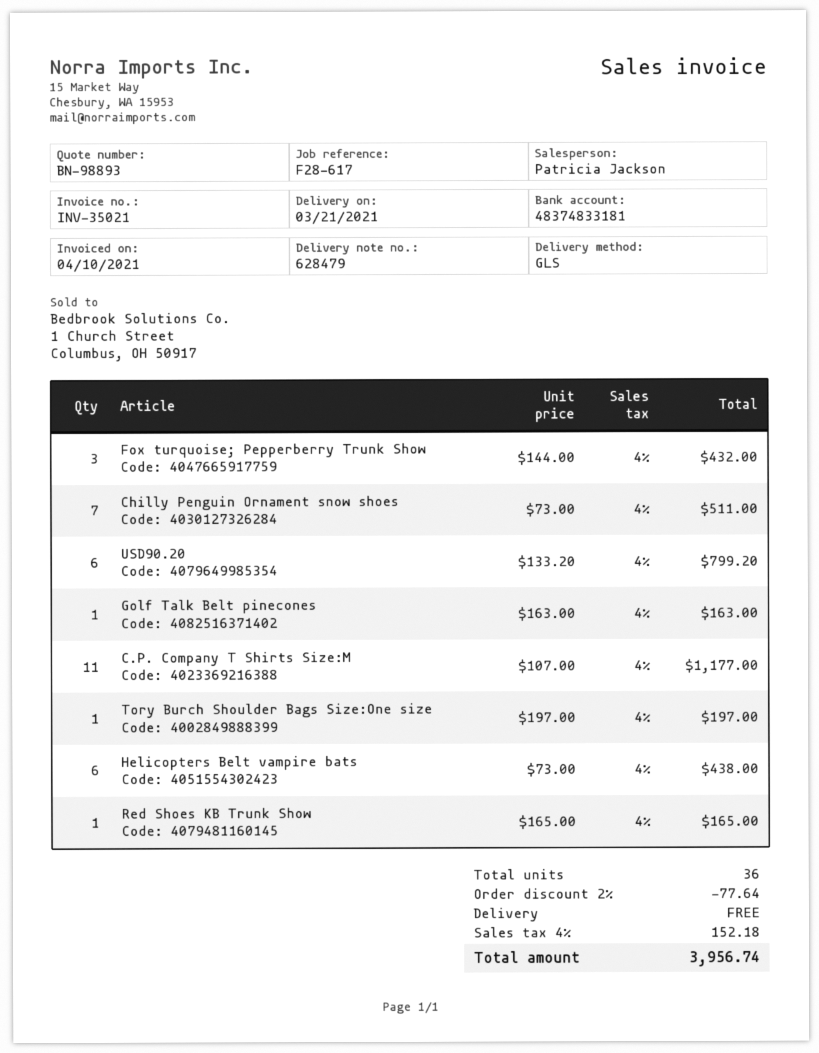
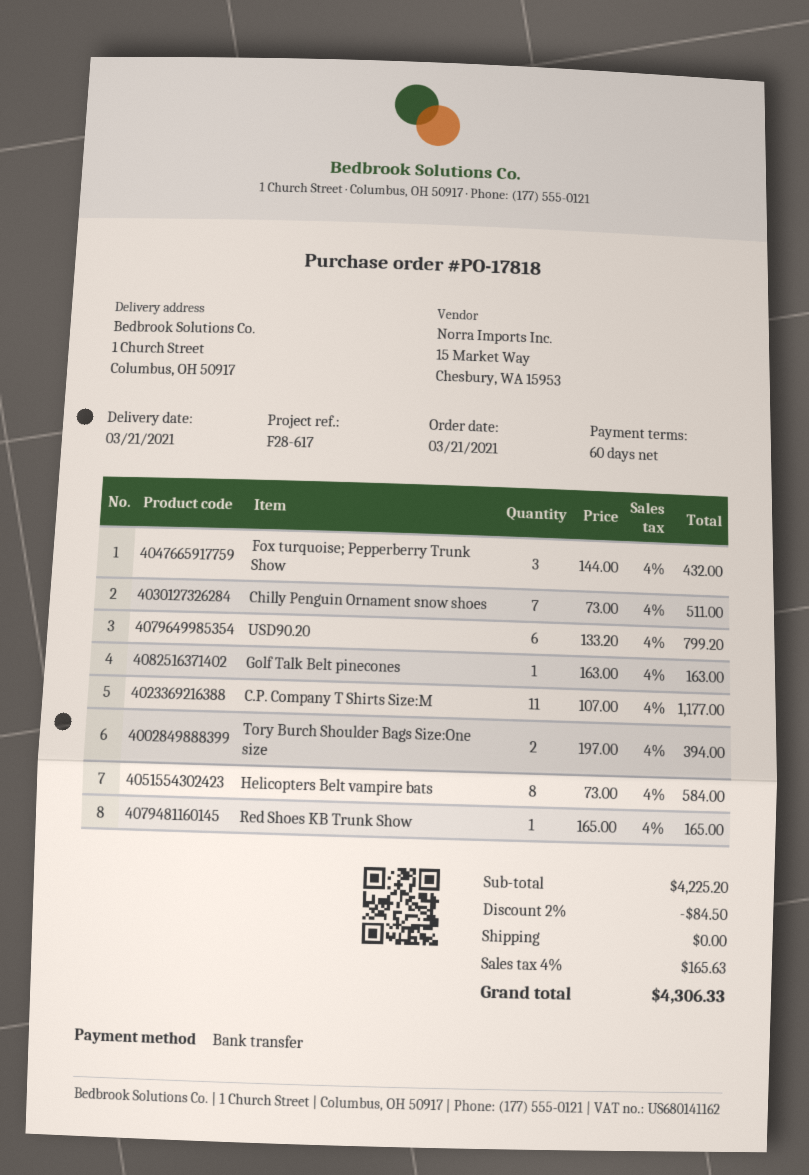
Tory Burch Shoulder Bags Size:One size: 1 x 197.00 = 197.00 -> 2 x 197.00 = 394.00
Helicopters Belt vampire bats: 6 x 73.00 = 438.00 -> 8 x 73.00 = 584.00
discount: 2% = 77.64 -> 2% = 84.50
tax: 4% = 152.18 -> 4% = 165.63
total: 3956.74 -> 4306.33

